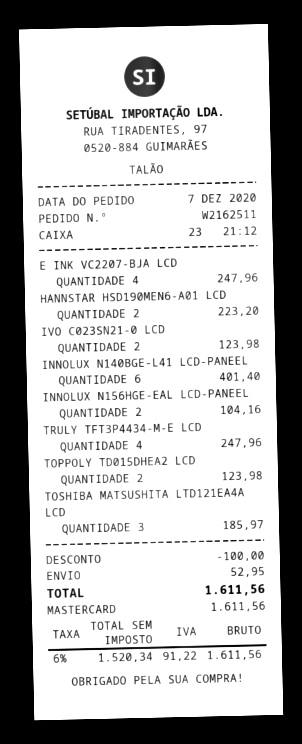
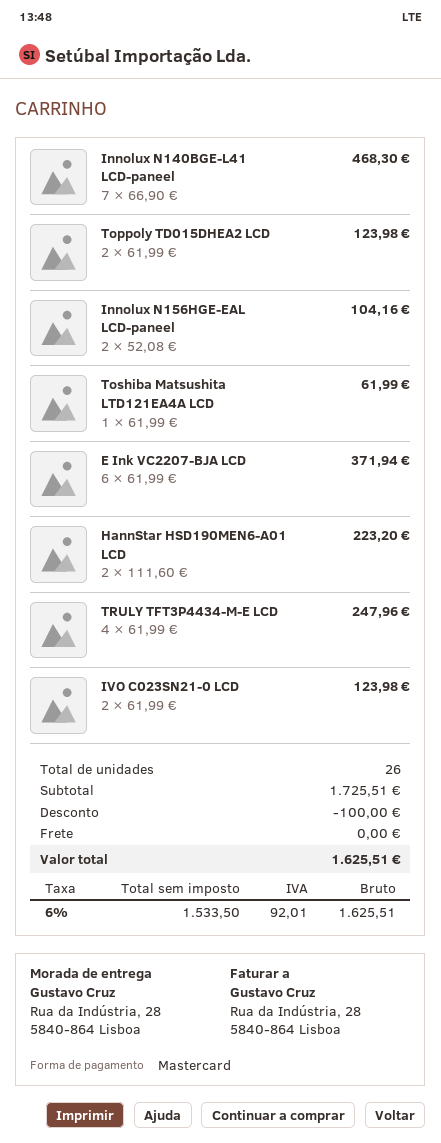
E INK VC2207-BJA LCD: 4 for 247.96 -> 6 for 371.94
INNOLUX N140BGE-L41 LCD-PANEEL: 6 for 401.40 -> 7 for 468.30
TOSHIBA MATSUSHITA LTD121EA4A LCD: 3 for 185.97 -> 1 for 61.99
shipping: 52.95 -> 0.00
net: 1520.34 -> 1533.50
tax: 6% = 91.22 -> 6% = 92.01
total: 1611.56 -> 1625.51

